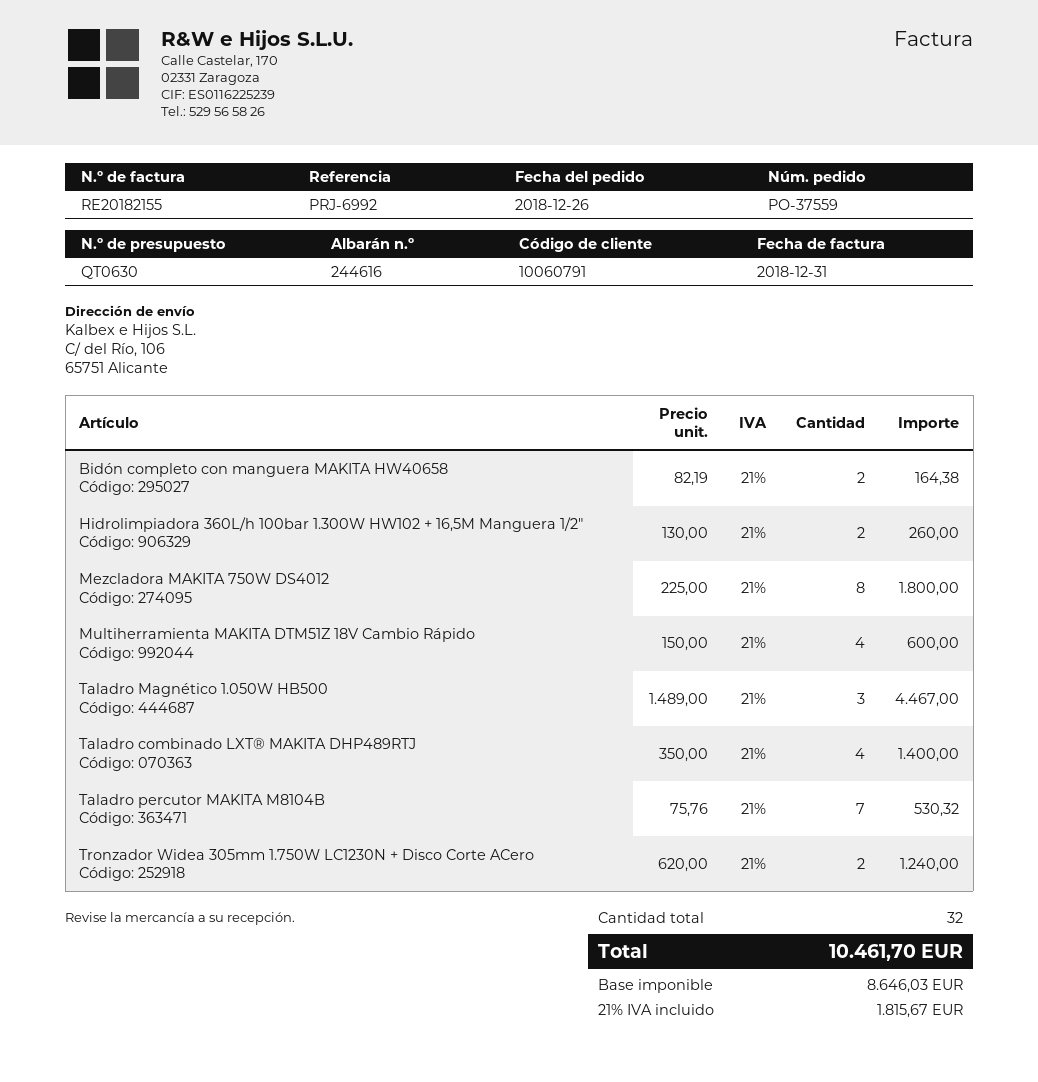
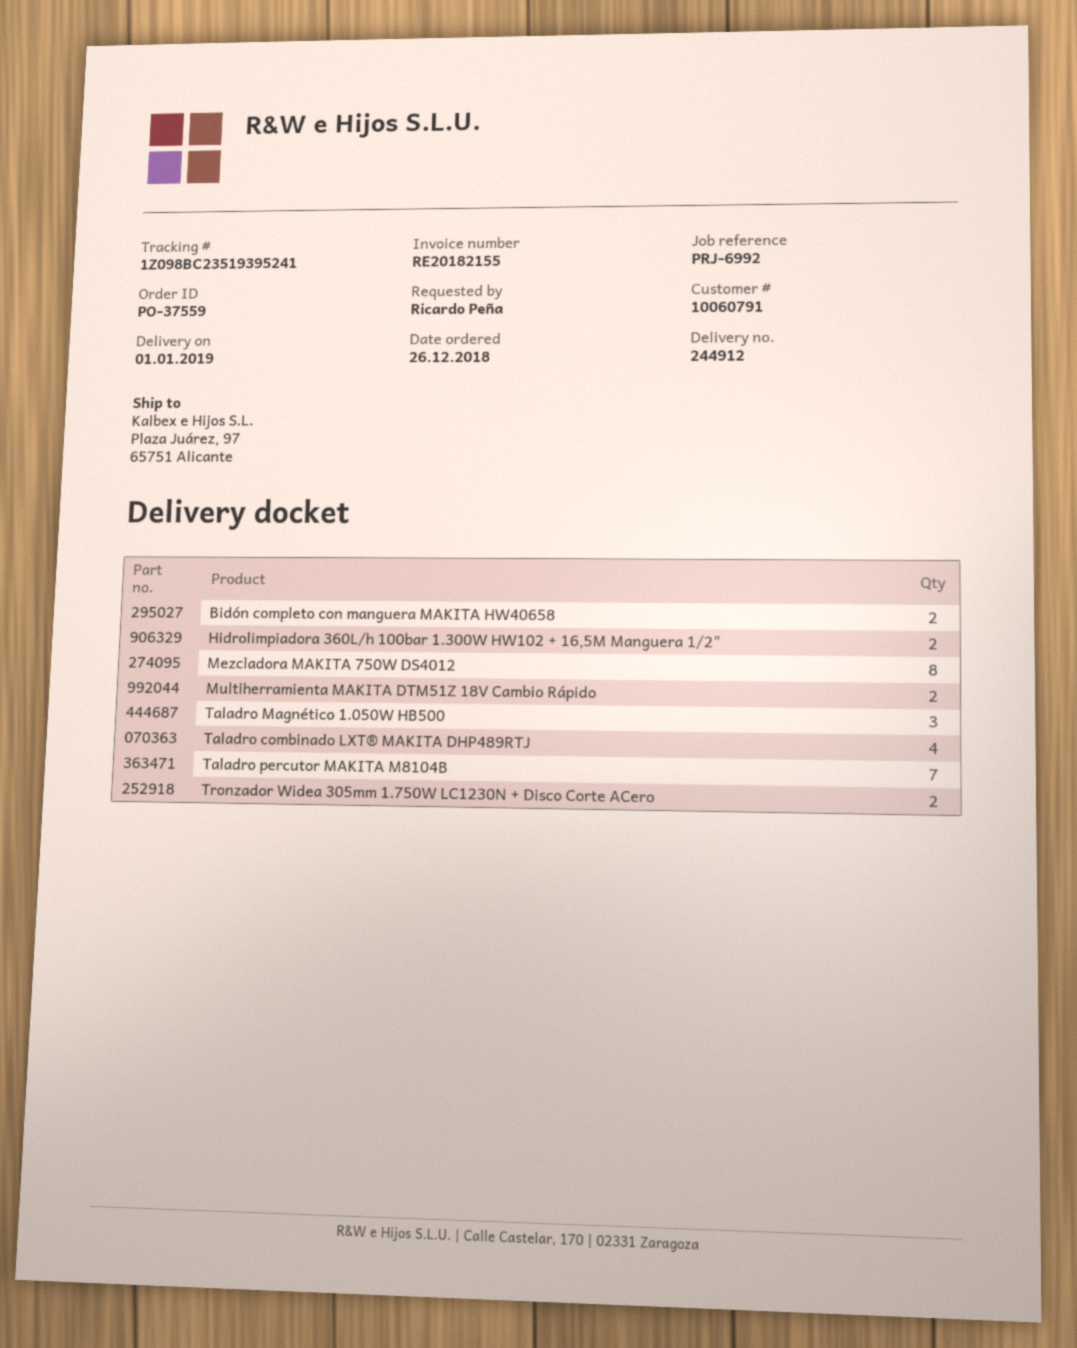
delivery note number: 244616 -> 244912
ship to: C/ del Río, 106, 65751 Alicante -> Plaza Juárez, 97, 65751 Alicante
Multiherramienta MAKITA DTM51Z 18V Cambio Rápido: 4 -> 2

